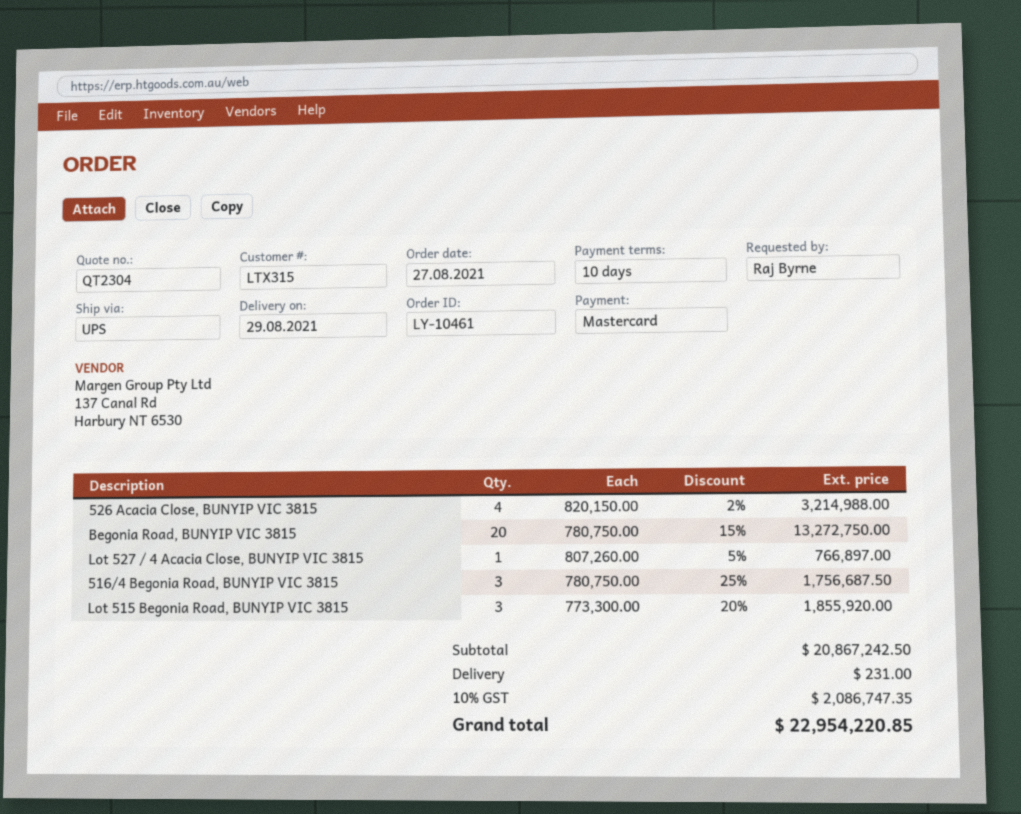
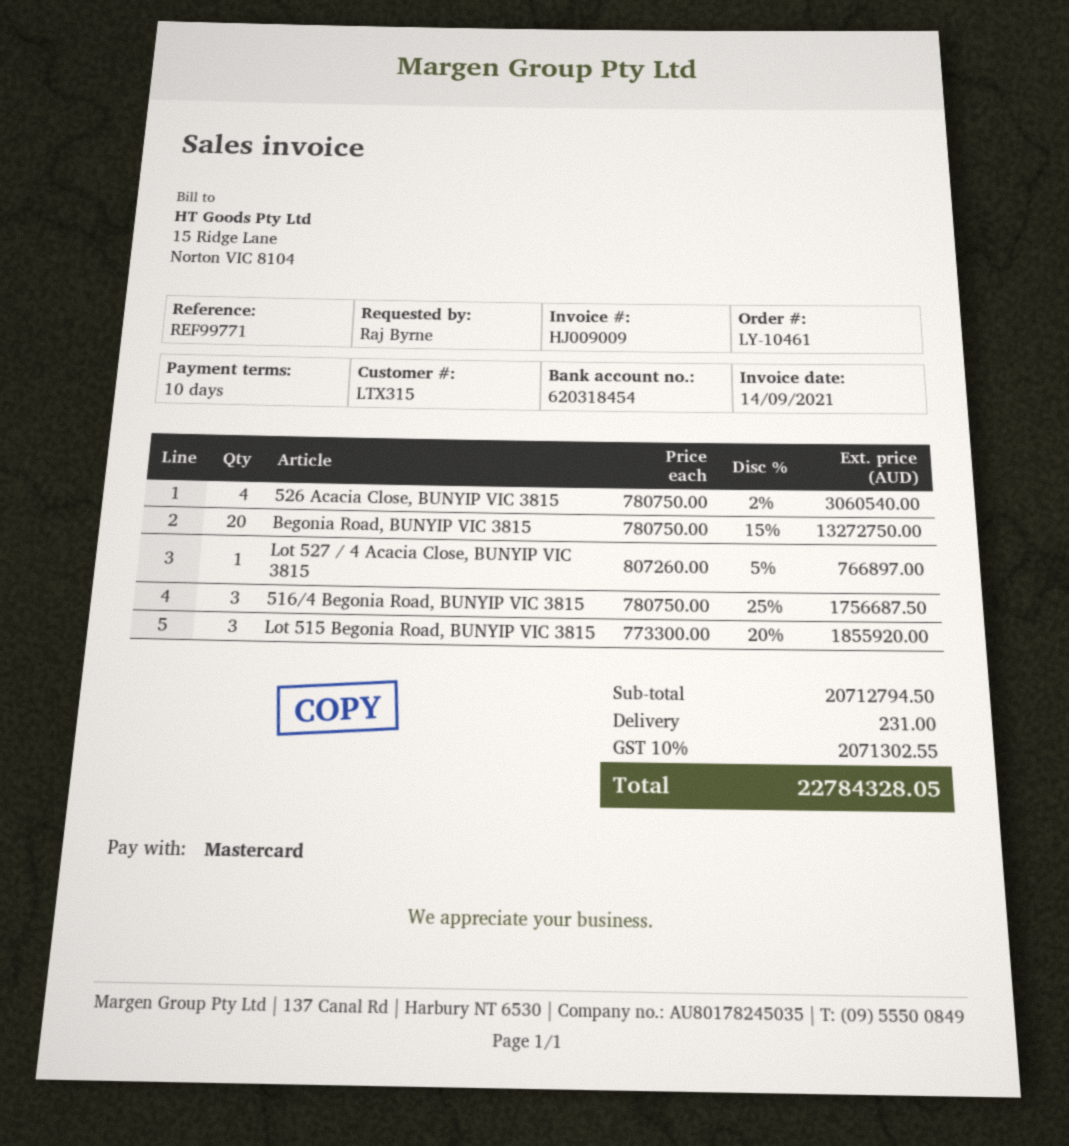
526 Acacia Close, BUNYIP VIC 3815: 4 x 820150.00 - 2% = 3214988.00 -> 4 x 780750.00 - 2% = 3060540.00
subtotal: 20867242.50 -> 20712794.50
tax: 10% = 2086747.35 -> 10% = 2071302.55
total: 22954220.85 -> 22784328.05

